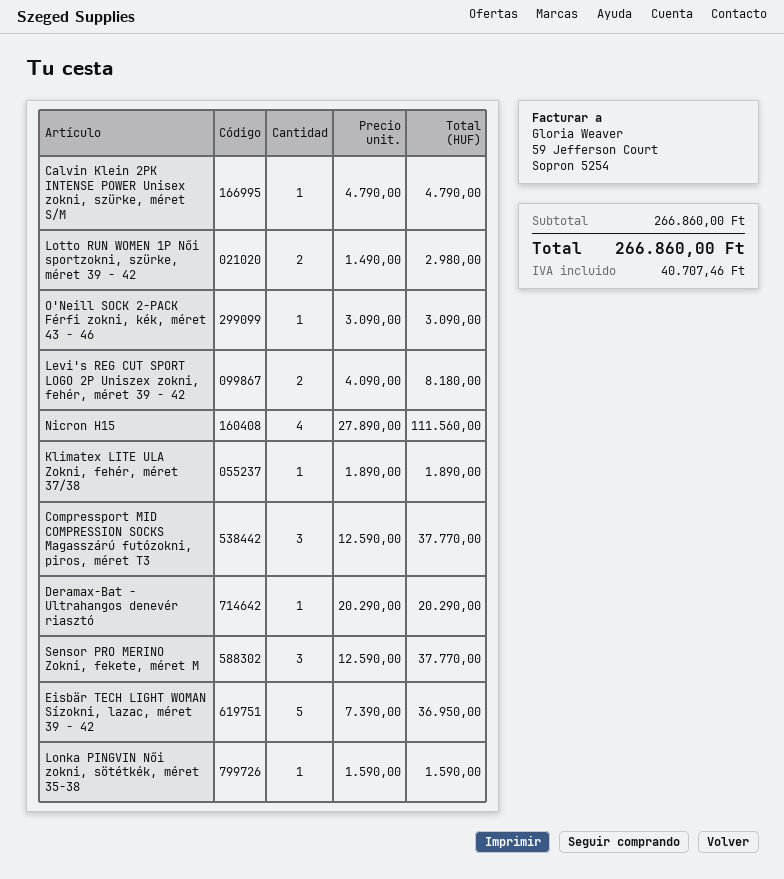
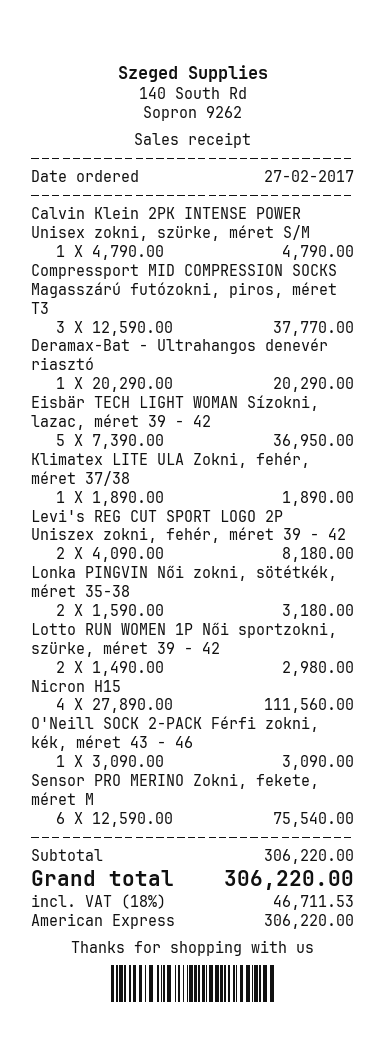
Sensor PRO MERINO Zokni, fekete, méret M: 3 x 12590.00 = 37770.00 -> 6 x 12590.00 = 75540.00
Lonka PINGVIN Női zokni, sötétkék, méret 35-38: 1 x 1590.00 = 1590.00 -> 2 x 1590.00 = 3180.00
subtotal: 266860.00 -> 306220.00
tax: 40707.46 -> 46711.53
total: 266860.00 -> 306220.00

